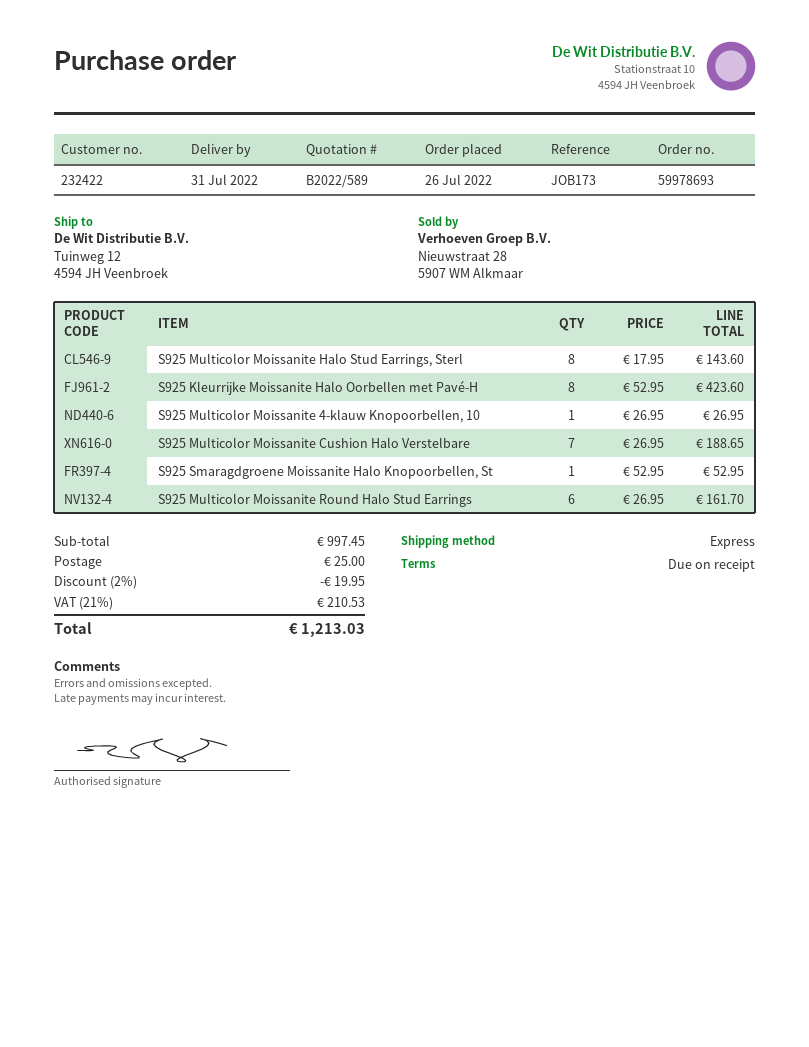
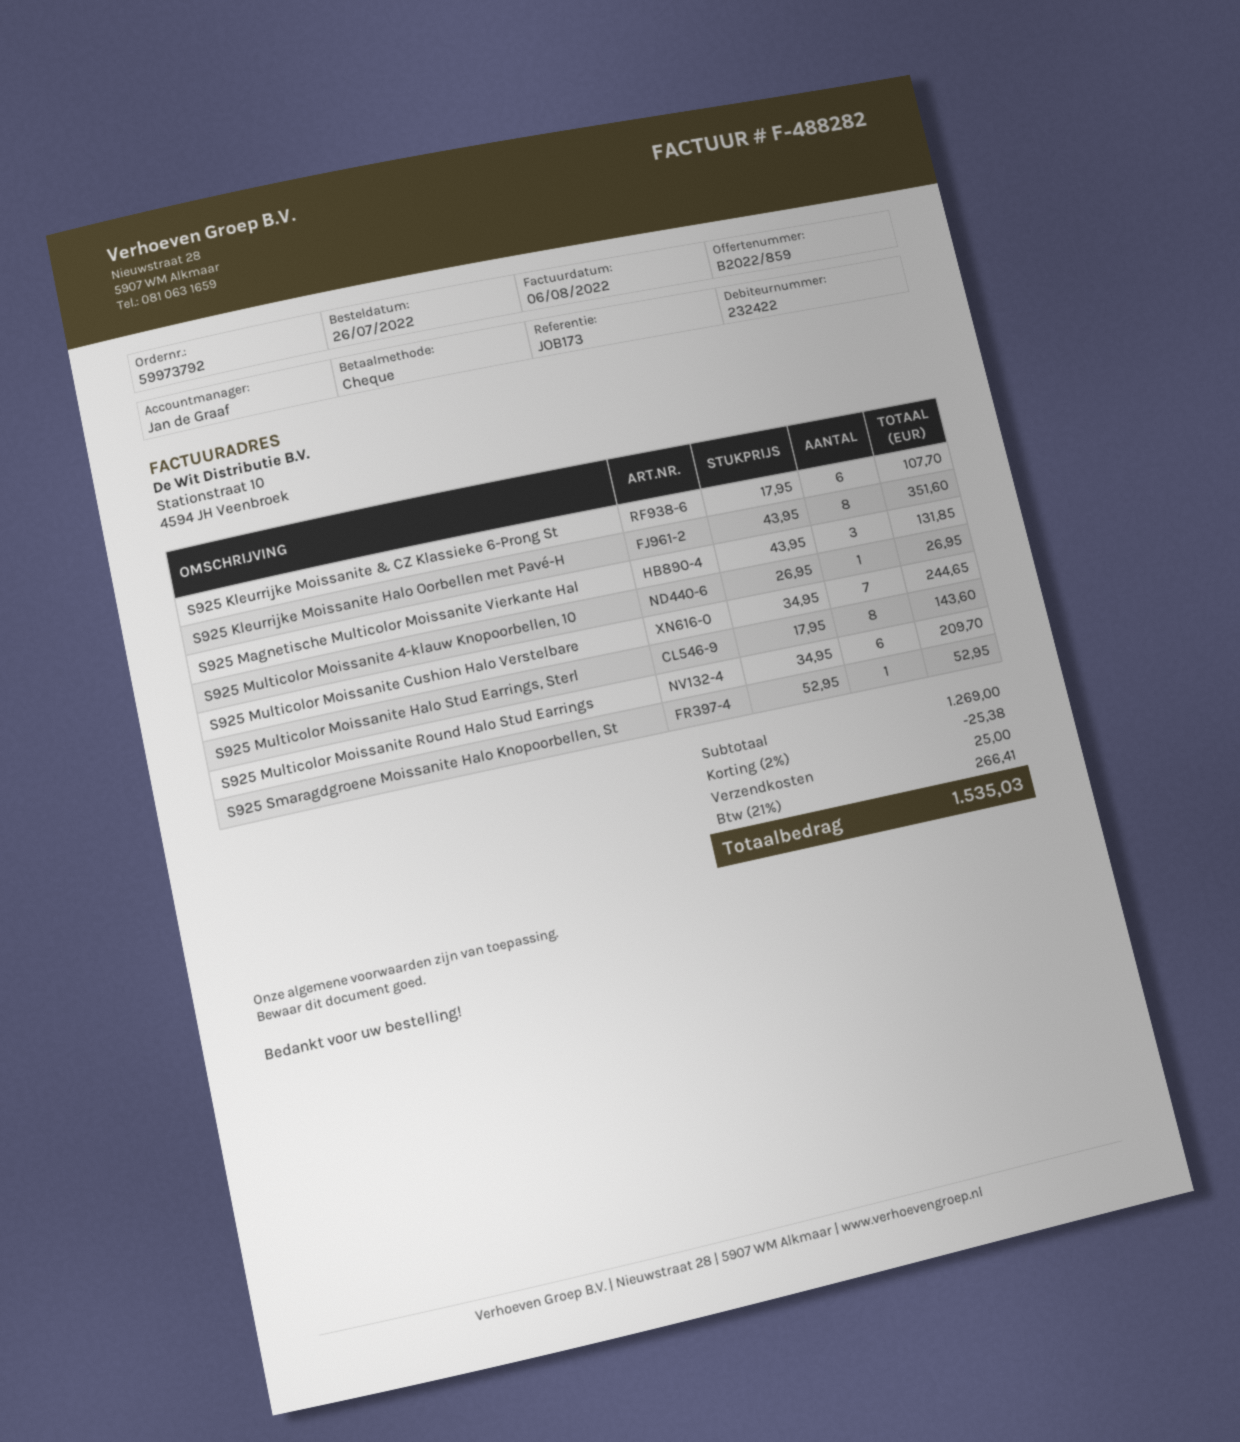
quote number: B2022/589 -> B2022/859
order number: 59978693 -> 59973792
S925 Kleurrijke Moissanite Halo Oorbellen met Pavé-H: 8 x 52.95 = 423.60 -> 8 x 43.95 = 351.60
S925 Multicolor Moissanite Cushion Halo Verstelbare: 7 x 26.95 = 188.65 -> 7 x 34.95 = 244.65
S925 Multicolor Moissanite Round Halo Stud Earrings: 6 x 26.95 = 161.70 -> 6 x 34.95 = 209.70
S925 Kleurrijke Moissanite & CZ Klassieke 6-Prong St: none -> 6 x 17.95 = 107.70
S925 Magnetische Multicolor Moissanite Vierkante Hal: none -> 3 x 43.95 = 131.85
subtotal: 997.45 -> 1269.00
discount: 2% = 19.95 -> 2% = 25.38
tax: 21% = 210.53 -> 21% = 266.41
total: 1213.03 -> 1535.03

